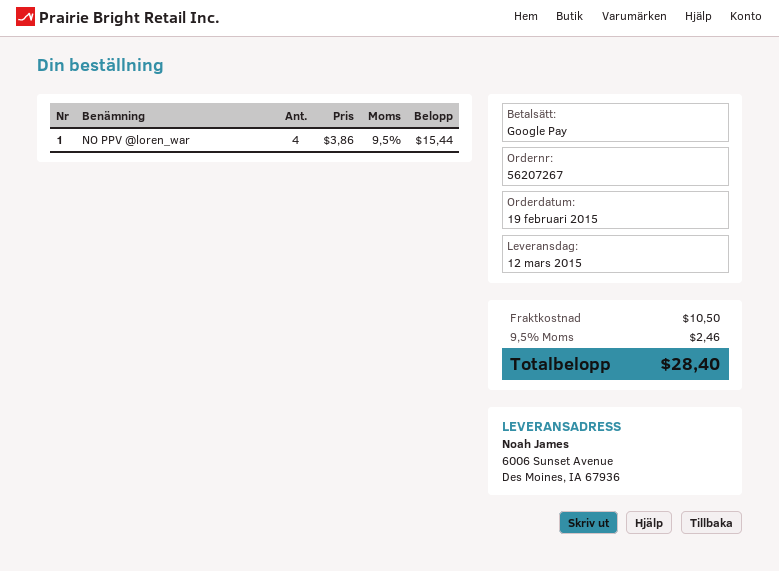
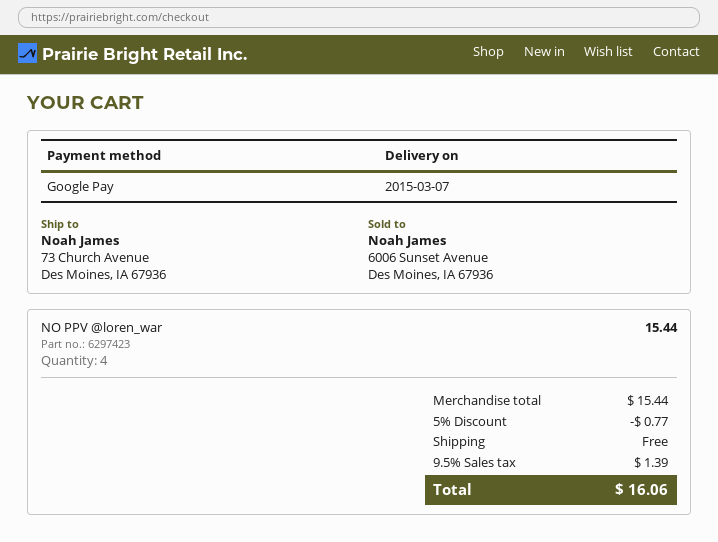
delivery date: 2015-03-12 -> 2015-03-07
ship to: 6006 Sunset Avenue, Des Moines, IA 67936 -> 73 Church Avenue, Des Moines, IA 67936
discount: none -> 5% = 0.77
shipping: 10.50 -> 0.00
tax: 9.5% = 2.46 -> 9.5% = 1.39
total: 28.40 -> 16.06

